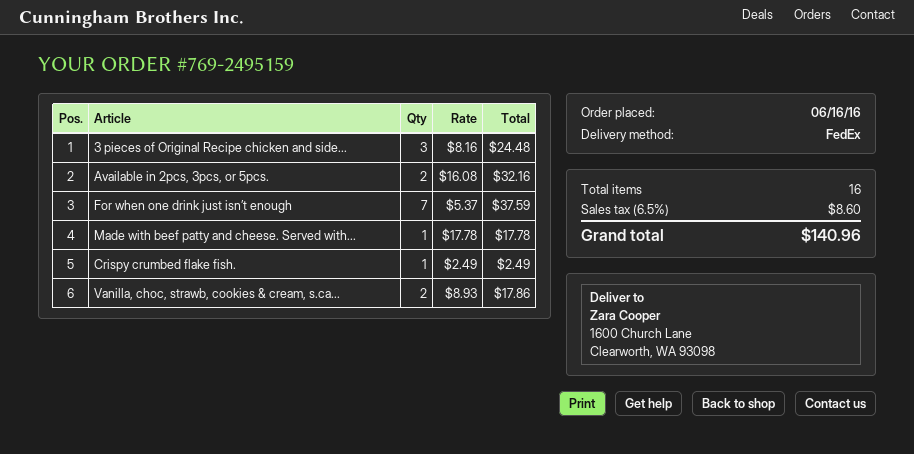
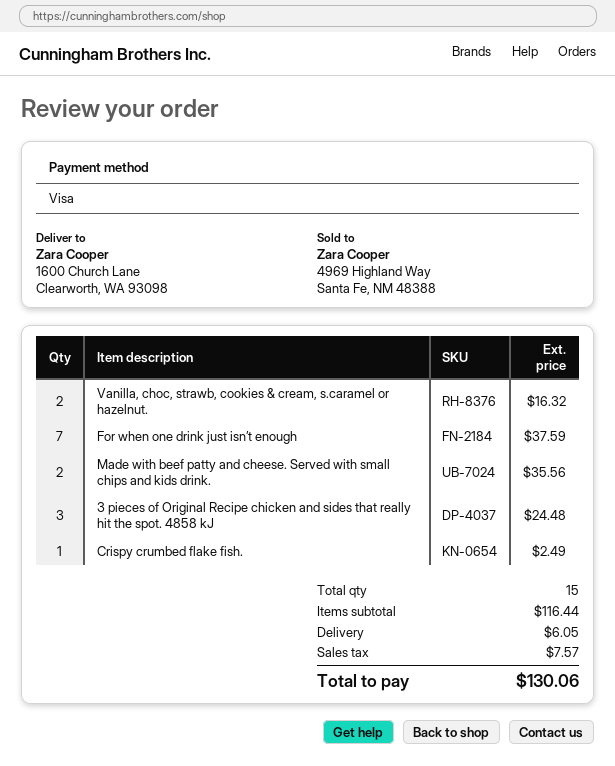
Available in 2pcs, 3pcs, or 5pcs.: 2 for 32.16 -> none
Made with beef patty and cheese. Served with...: 1 for 17.78 -> 2 for 35.56
Vanilla, choc, strawb, cookies & cream, s.ca...: 2 for 17.86 -> 2 for 16.32
total quantity: 16 -> 15
shipping: none -> 6.05
tax: 8.60 -> 7.57
total: 140.96 -> 130.06

